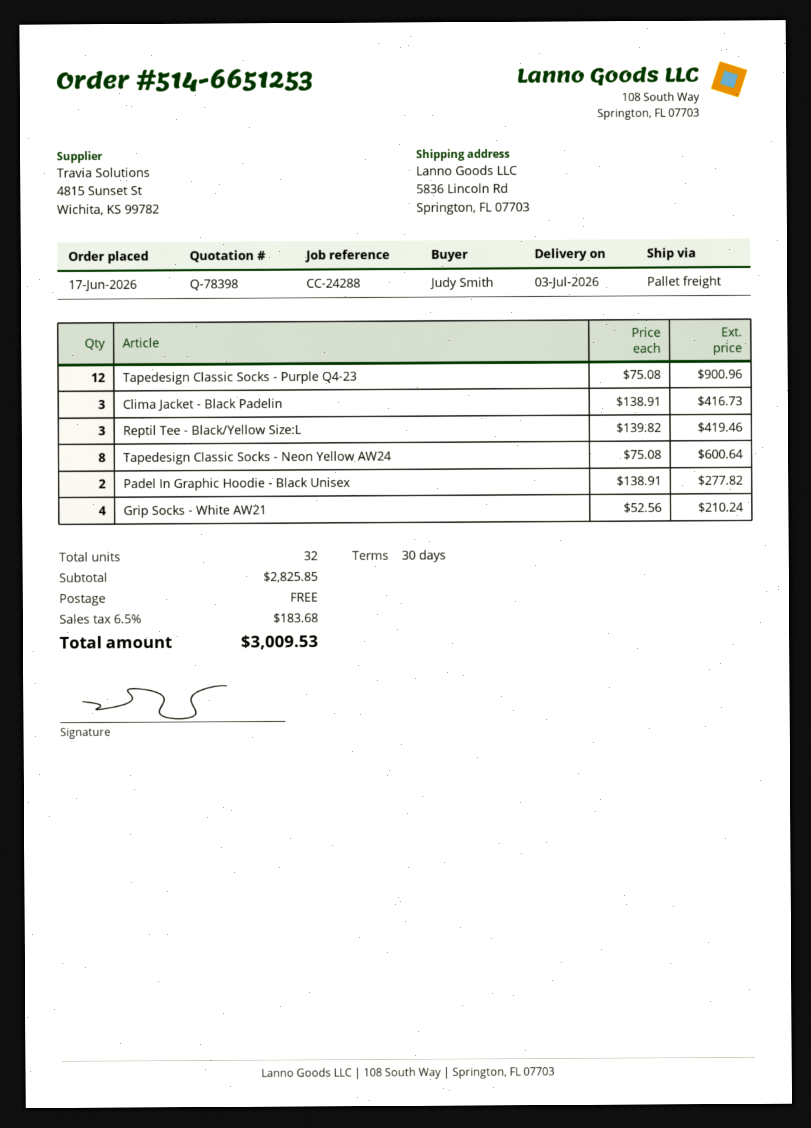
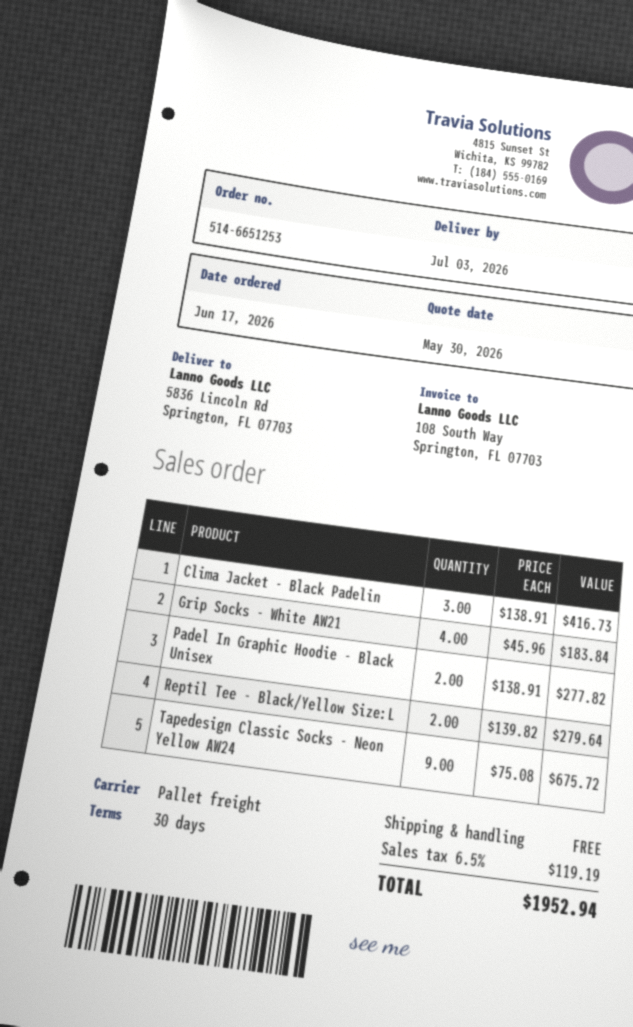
Tapedesign Classic Socks - Purple Q4-23: 12 x 75.08 = 900.96 -> none
Reptil Tee - Black/Yellow Size:L: 3 x 139.82 = 419.46 -> 2 x 139.82 = 279.64
Tapedesign Classic Socks - Neon Yellow AW24: 8 x 75.08 = 600.64 -> 9 x 75.08 = 675.72
Grip Socks - White AW21: 4 x 52.56 = 210.24 -> 4 x 45.96 = 183.84
tax: 6.5% = 183.68 -> 6.5% = 119.19
total: 3009.53 -> 1952.94

